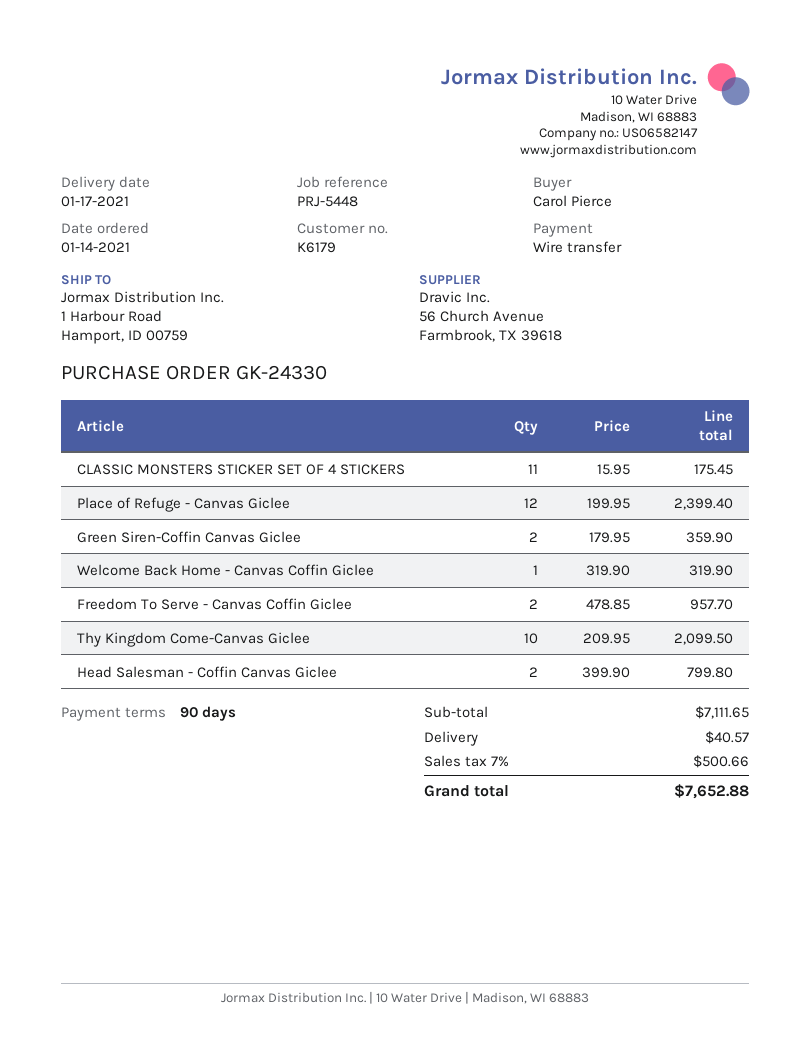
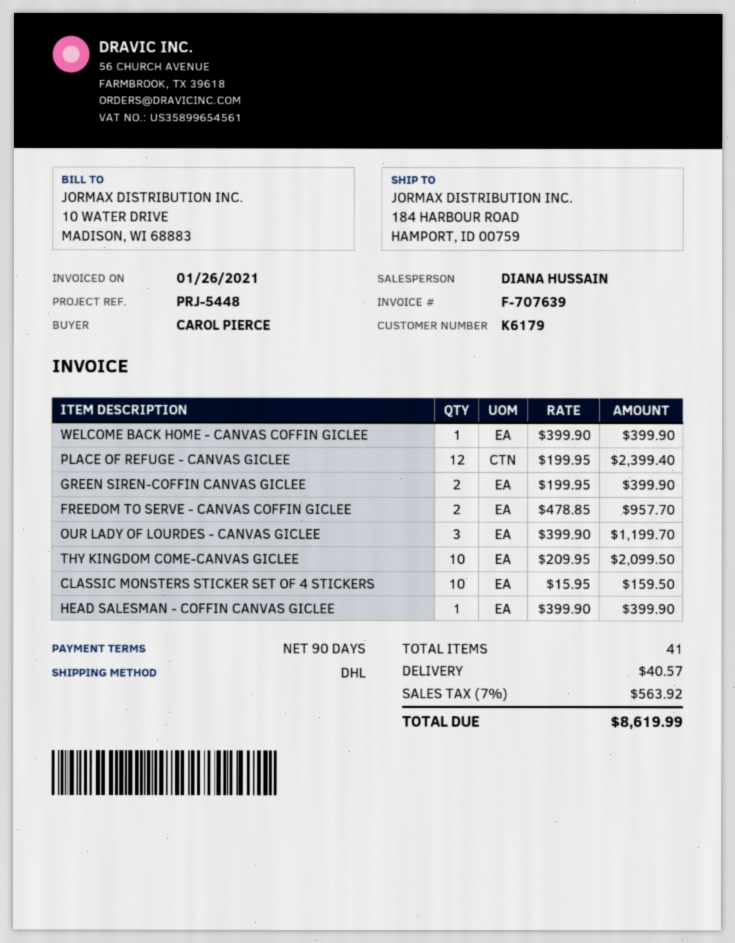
ship to: 1 Harbour Road, Hamport, ID 00759 -> 184 HARBOUR ROAD, HAMPORT, ID 00759
CLASSIC MONSTERS STICKER SET OF 4 STICKERS: 11 x 15.95 = 175.45 -> 10 x 15.95 = 159.50
Green Siren-Coffin Canvas Giclee: 2 x 179.95 = 359.90 -> 2 x 199.95 = 399.90
Welcome Back Home - Canvas Coffin Giclee: 1 x 319.90 = 319.90 -> 1 x 399.90 = 399.90
Head Salesman - Coffin Canvas Giclee: 2 x 399.90 = 799.80 -> 1 x 399.90 = 399.90
OUR LADY OF LOURDES - CANVAS GICLEE: none -> 3 x 399.90 = 1199.70
tax: 7% = 500.66 -> 7% = 563.92
total: 7652.88 -> 8619.99

